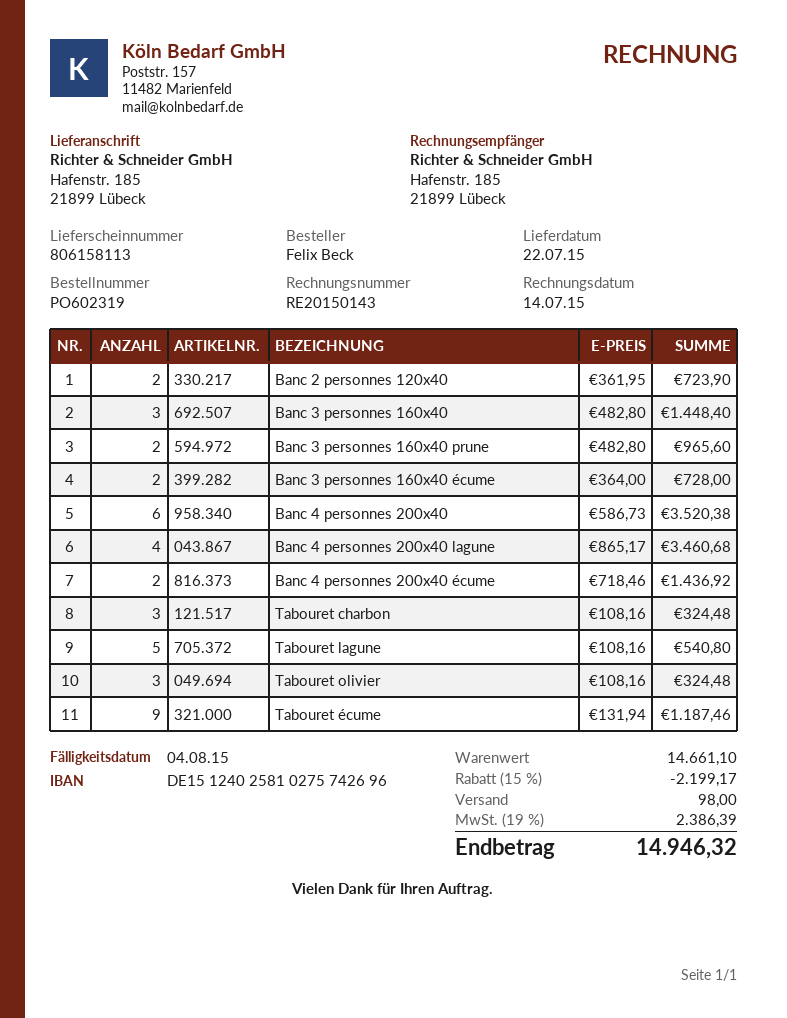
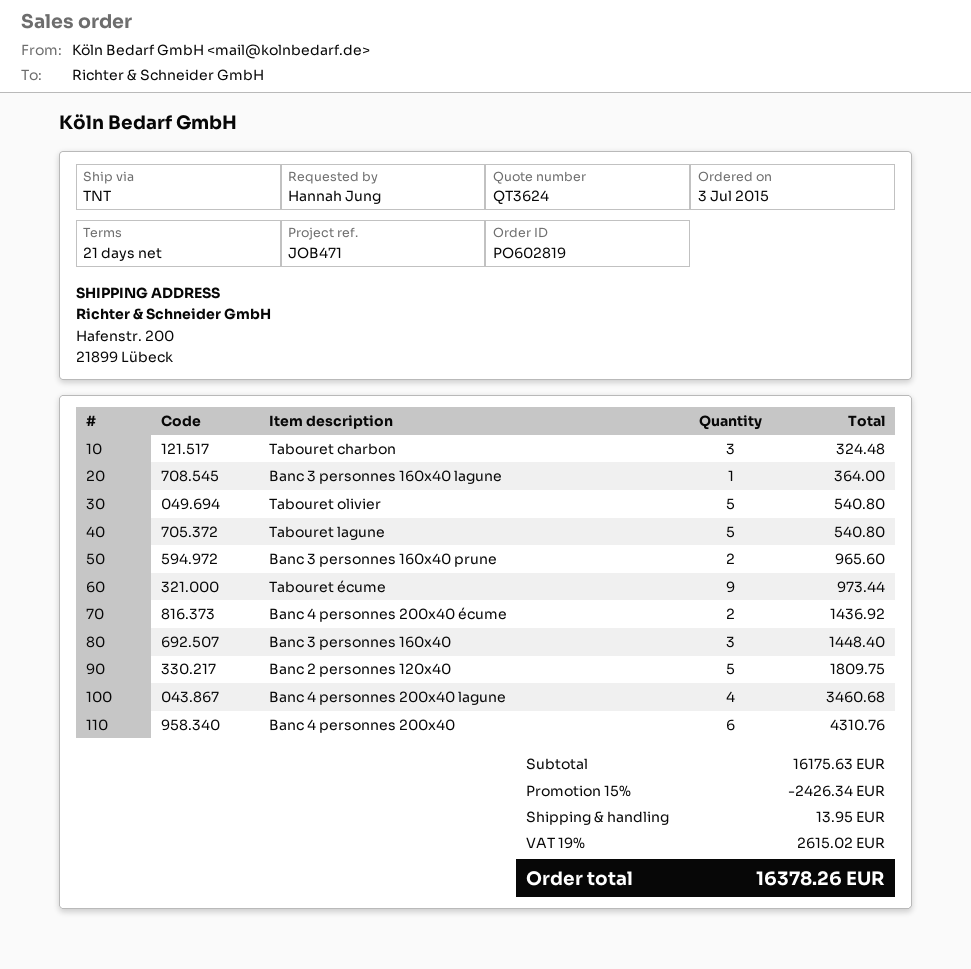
order number: PO602319 -> PO602819
ordered by: Felix Beck -> Hannah Jung
ship to: Hafenstr. 185, 21899 Lübeck -> Hafenstr. 200, 21899 Lübeck
Banc 2 personnes 120x40: 2 for 723.90 -> 5 for 1809.75
Banc 3 personnes 160x40 écume: 2 for 728.00 -> none
Banc 4 personnes 200x40: 6 for 3520.38 -> 6 for 4310.76
Tabouret olivier: 3 for 324.48 -> 5 for 540.80
Tabouret écume: 9 for 1187.46 -> 9 for 973.44
Banc 3 personnes 160x40 lagune: none -> 1 for 364.00
subtotal: 14661.10 -> 16175.63
discount: 15% = 2199.17 -> 15% = 2426.34
shipping: 98.00 -> 13.95
tax: 19% = 2386.39 -> 19% = 2615.02
total: 14946.32 -> 16378.26

